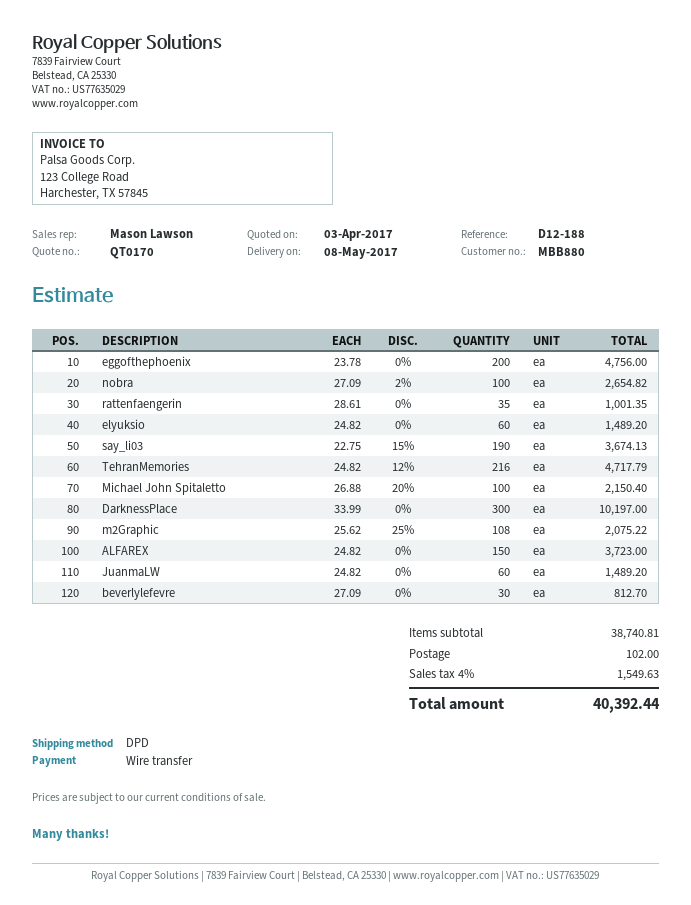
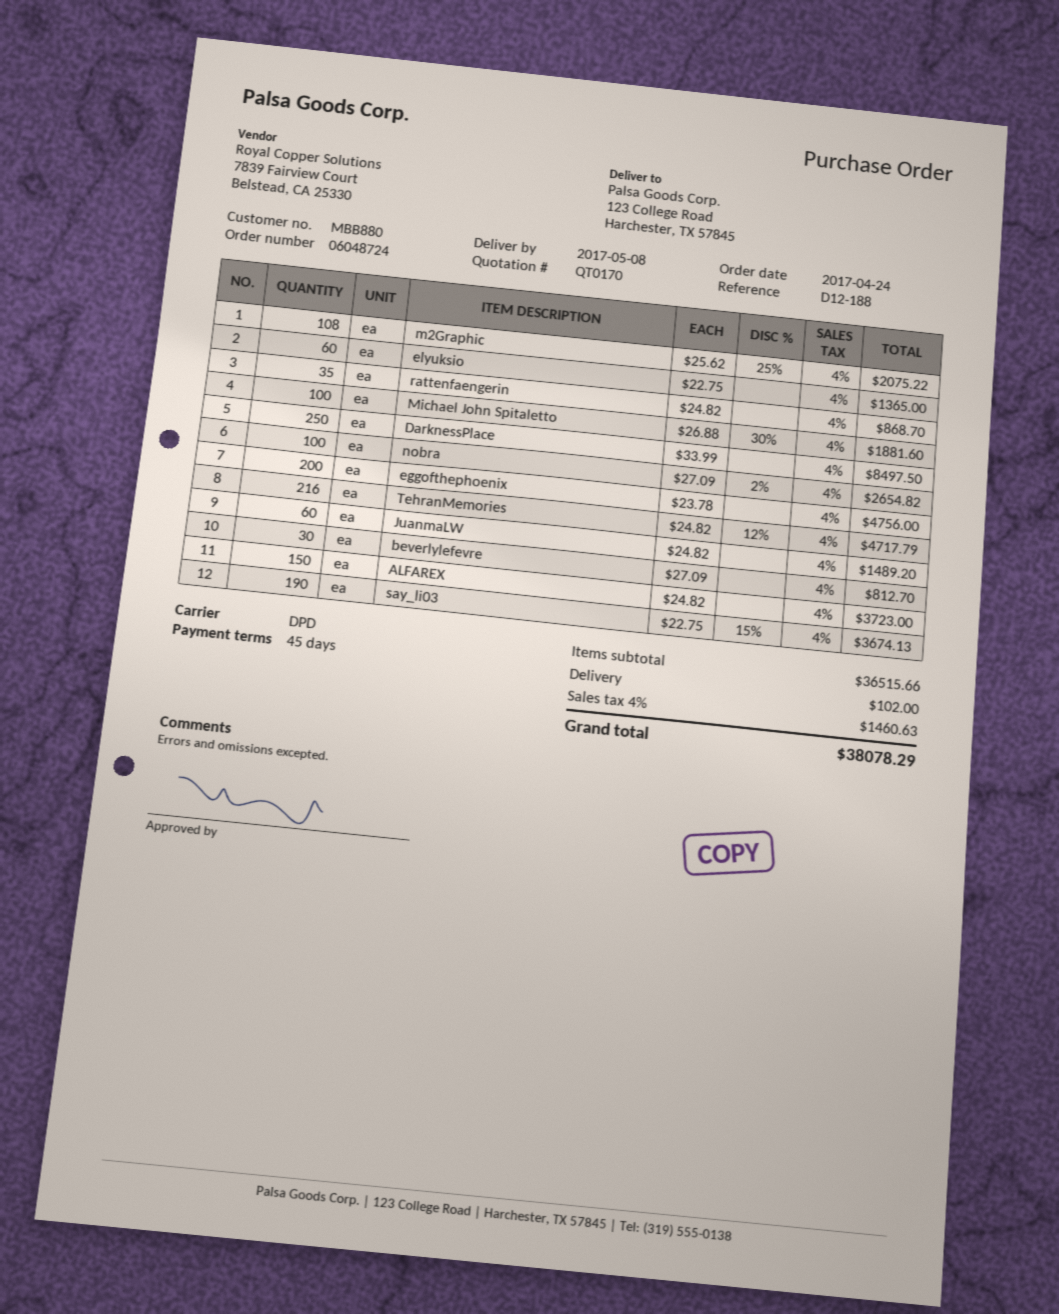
rattenfaengerin: 35 x 28.61 = 1001.35 -> 35 x 24.82 = 868.70
elyuksio: 60 x 24.82 = 1489.20 -> 60 x 22.75 = 1365.00
Michael John Spitaletto: 100 x 26.88 - 20% = 2150.40 -> 100 x 26.88 - 30% = 1881.60
DarknessPlace: 300 x 33.99 = 10197.00 -> 250 x 33.99 = 8497.50
subtotal: 38740.81 -> 36515.66
tax: 4% = 1549.63 -> 4% = 1460.63
total: 40392.44 -> 38078.29

